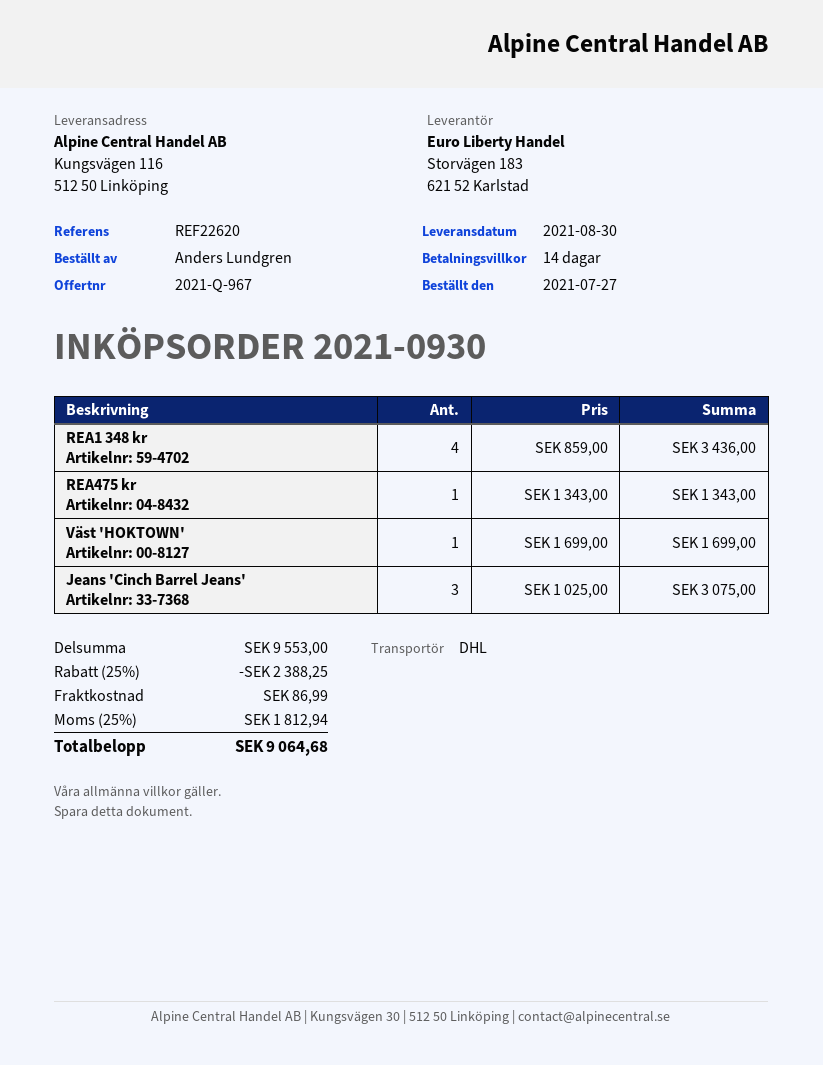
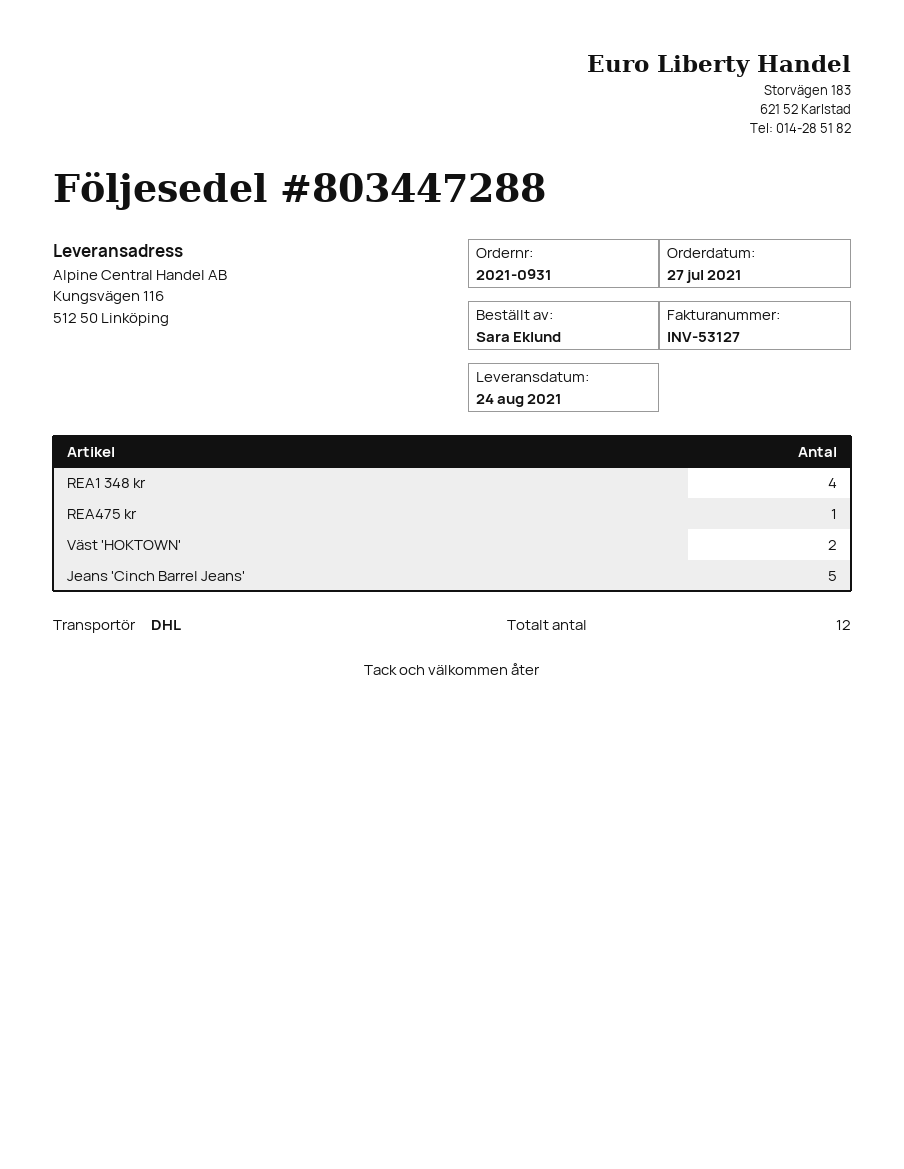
order number: 2021-0930 -> 2021-0931
delivery date: 2021-08-30 -> 2021-08-24
ordered by: Anders Lundgren -> Sara Eklund
Väst 'HOKTOWN': 1 -> 2
Jeans 'Cinch Barrel Jeans': 3 -> 5

